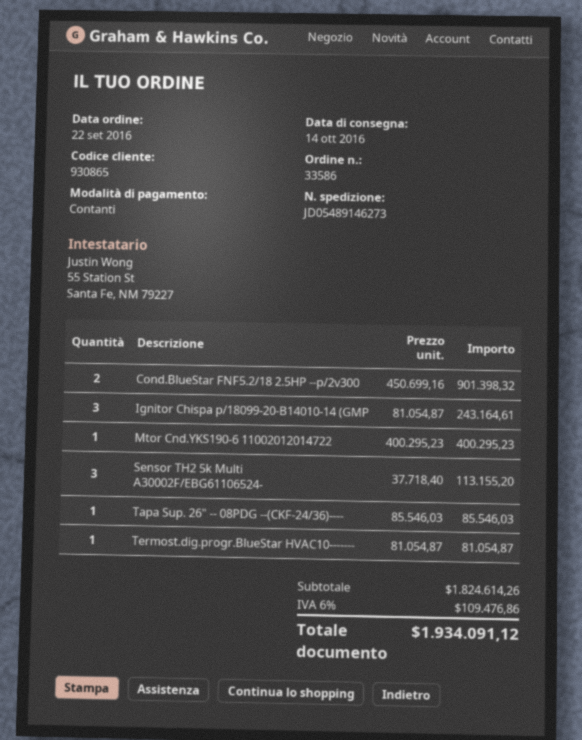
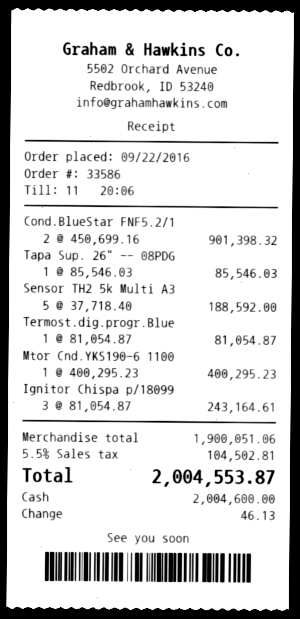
Sensor TH2 5k Multi A30002F/EBG61106524-: 3 x 37718.40 = 113155.20 -> 5 x 37718.40 = 188592.00
subtotal: 1824614.26 -> 1900051.06
tax: 6% = 109476.86 -> 5.5% = 104502.81
total: 1934091.12 -> 2004553.87

